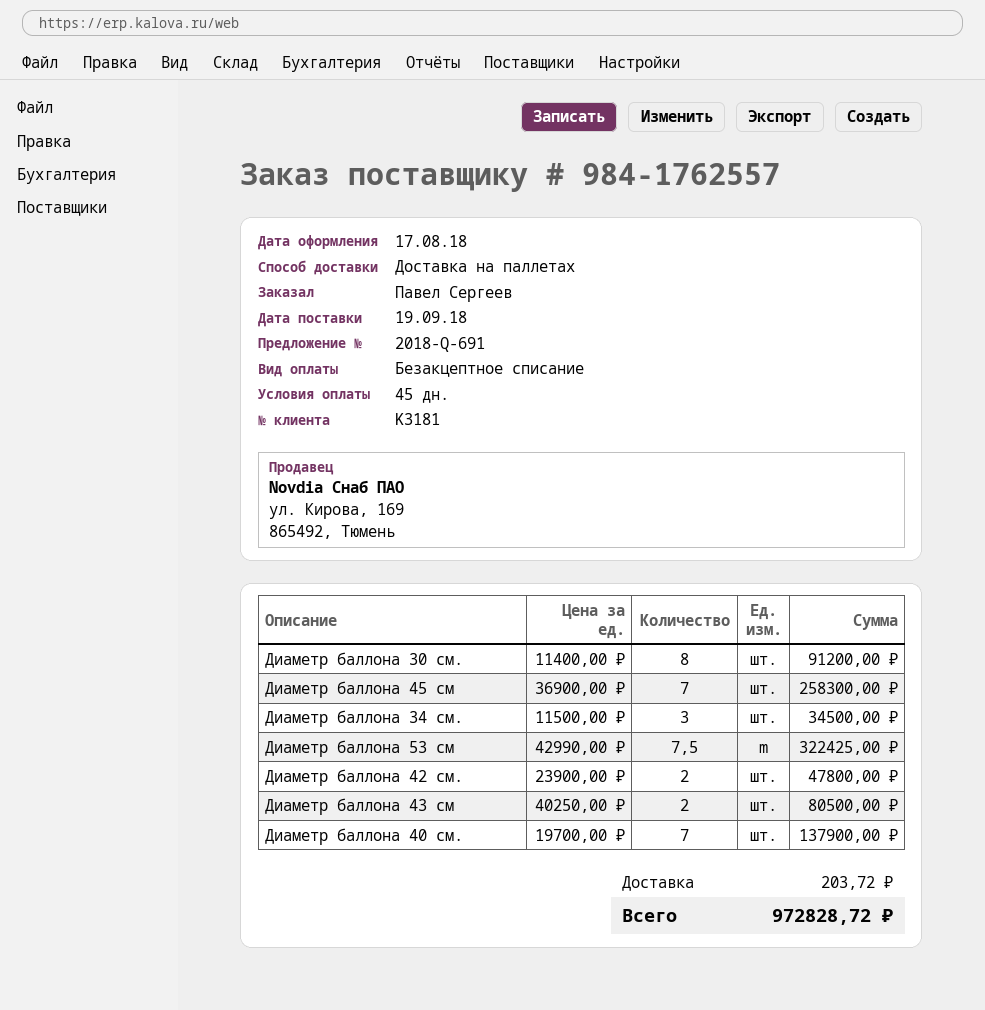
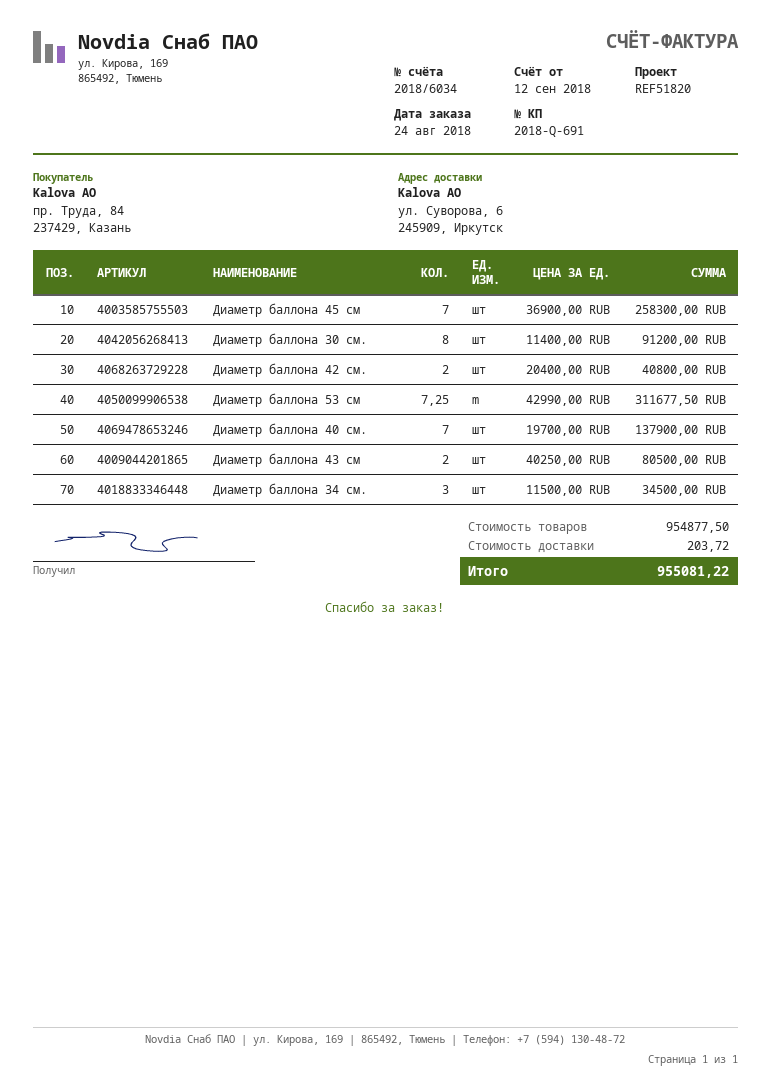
order date: 2018-08-17 -> 2018-08-24
Диаметр баллона 53 см: 7.5 x 42990.00 = 322425.00 -> 7.25 x 42990.00 = 311677.50
Диаметр баллона 42 см.: 2 x 23900.00 = 47800.00 -> 2 x 20400.00 = 40800.00
total: 972828.72 -> 955081.22

